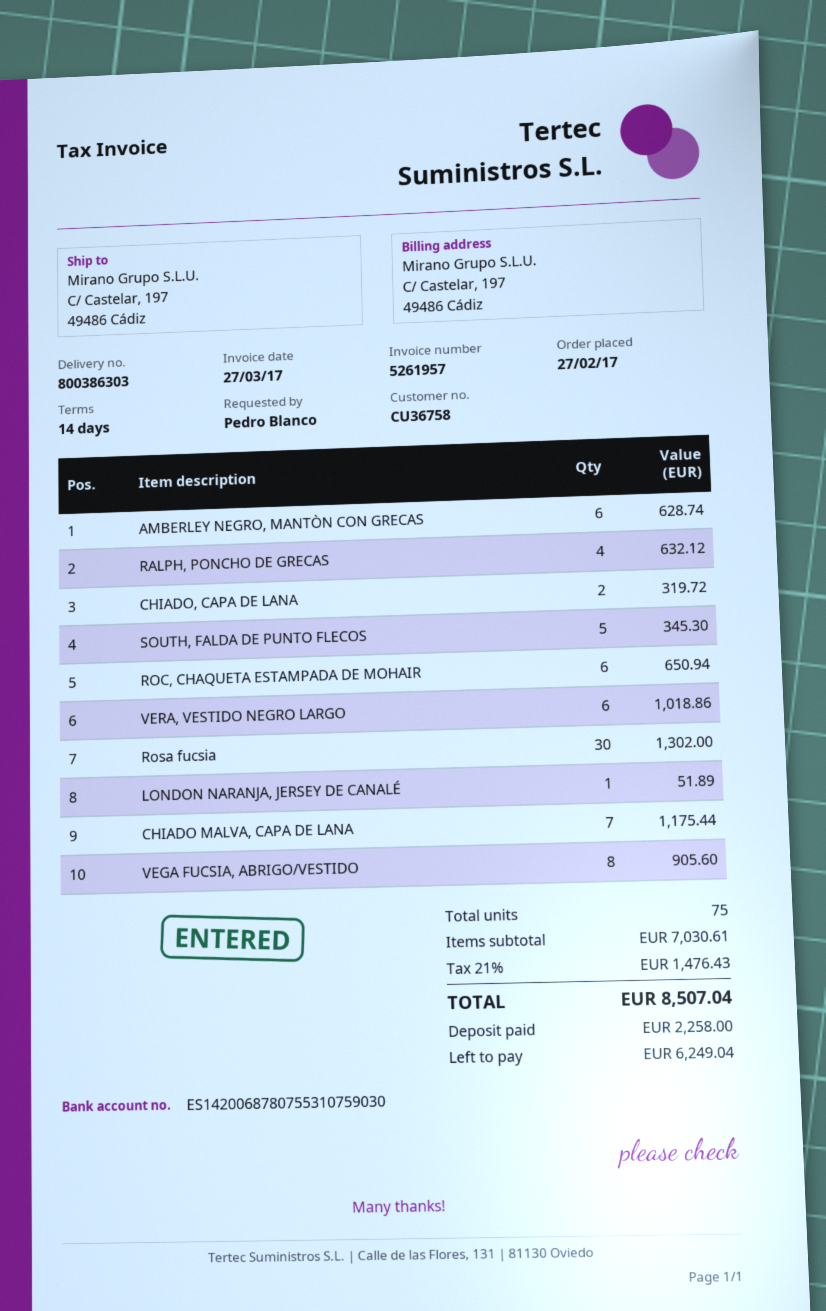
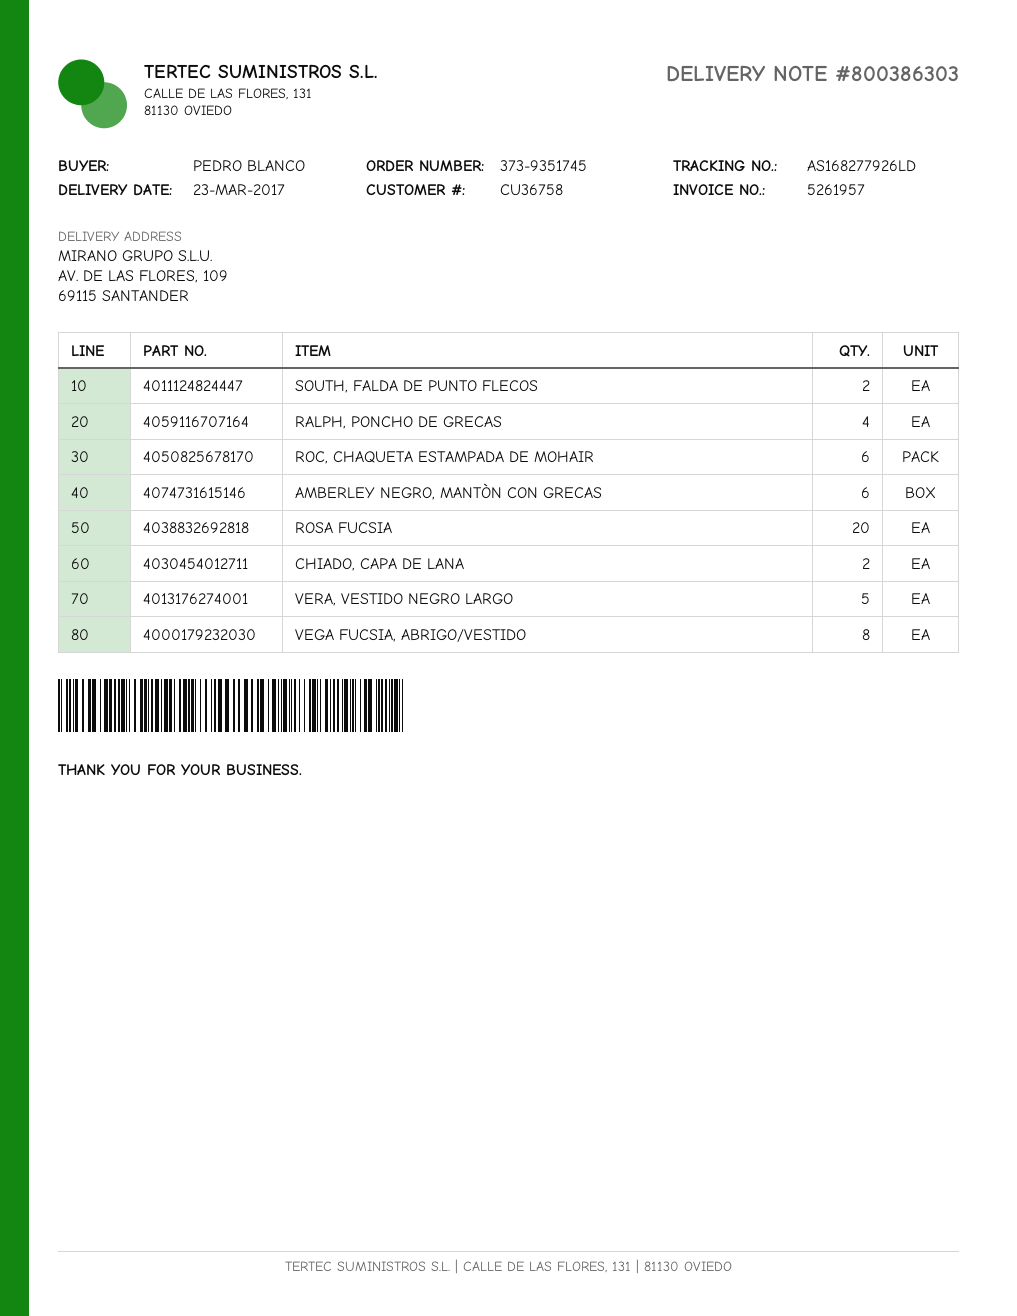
ship to: C/ Castelar, 197, 49486 Cádiz -> AV. DE LAS FLORES, 109, 69115 SANTANDER
SOUTH, FALDA DE PUNTO FLECOS: 5 -> 2
VERA, VESTIDO NEGRO LARGO: 6 -> 5
Rosa fucsia: 30 -> 20
LONDON NARANJA, JERSEY DE CANALÉ: 1 -> none
CHIADO MALVA, CAPA DE LANA: 7 -> none

